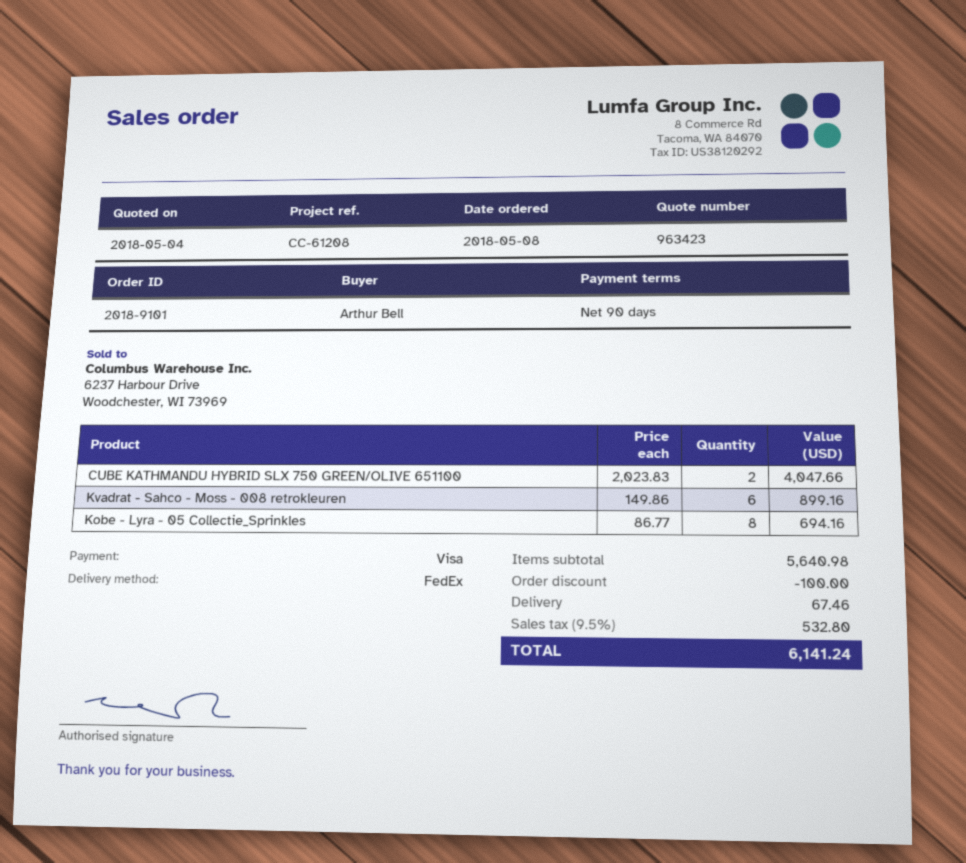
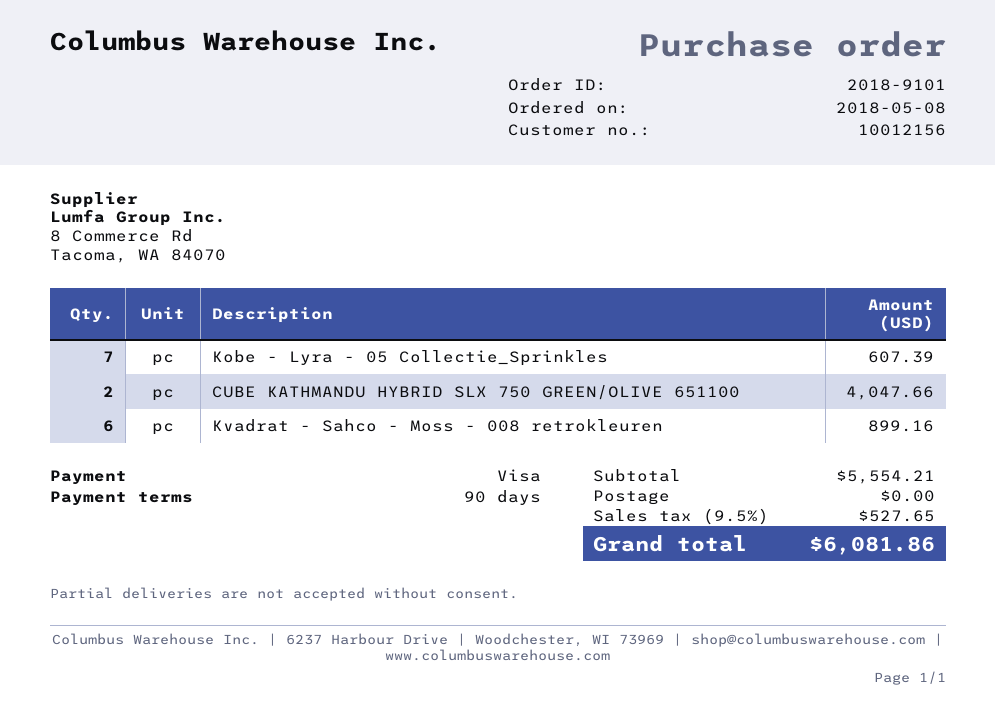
Kobe - Lyra - 05 Collectie_Sprinkles: 8 for 694.16 -> 7 for 607.39
subtotal: 5640.98 -> 5554.21
discount: 100.00 -> none
shipping: 67.46 -> 0.00
tax: 9.5% = 532.80 -> 9.5% = 527.65
total: 6141.24 -> 6081.86

